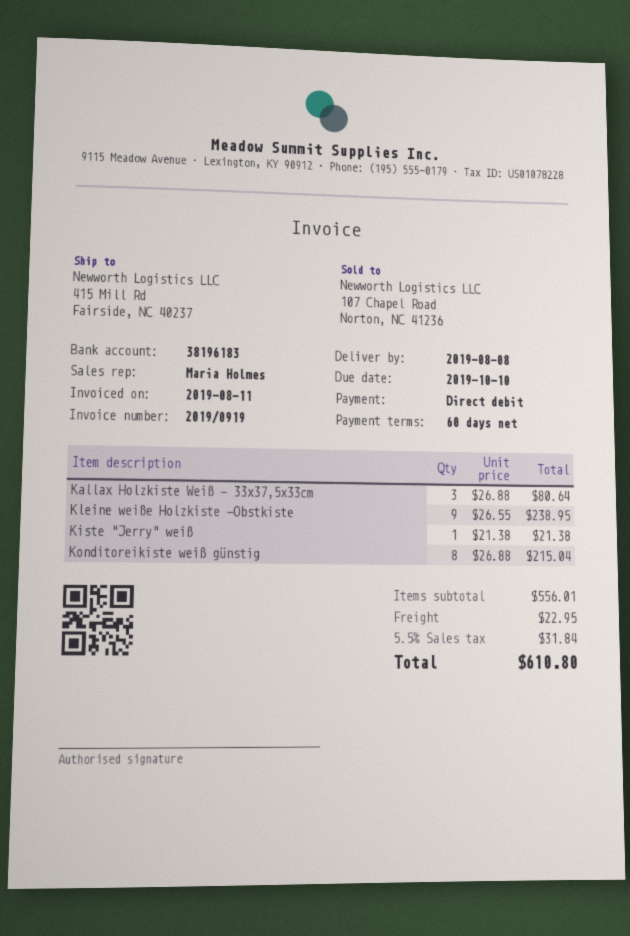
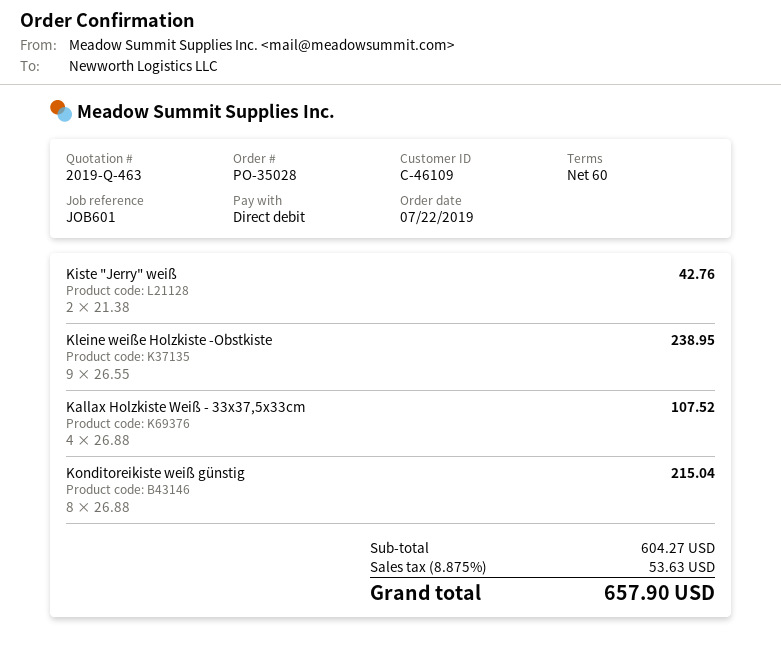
Kallax Holzkiste Weiß - 33x37,5x33cm: 3 x 26.88 = 80.64 -> 4 x 26.88 = 107.52
Kiste "Jerry" weiß: 1 x 21.38 = 21.38 -> 2 x 21.38 = 42.76
subtotal: 556.01 -> 604.27
shipping: 22.95 -> none
tax: 5.5% = 31.84 -> 8.875% = 53.63
total: 610.80 -> 657.90

